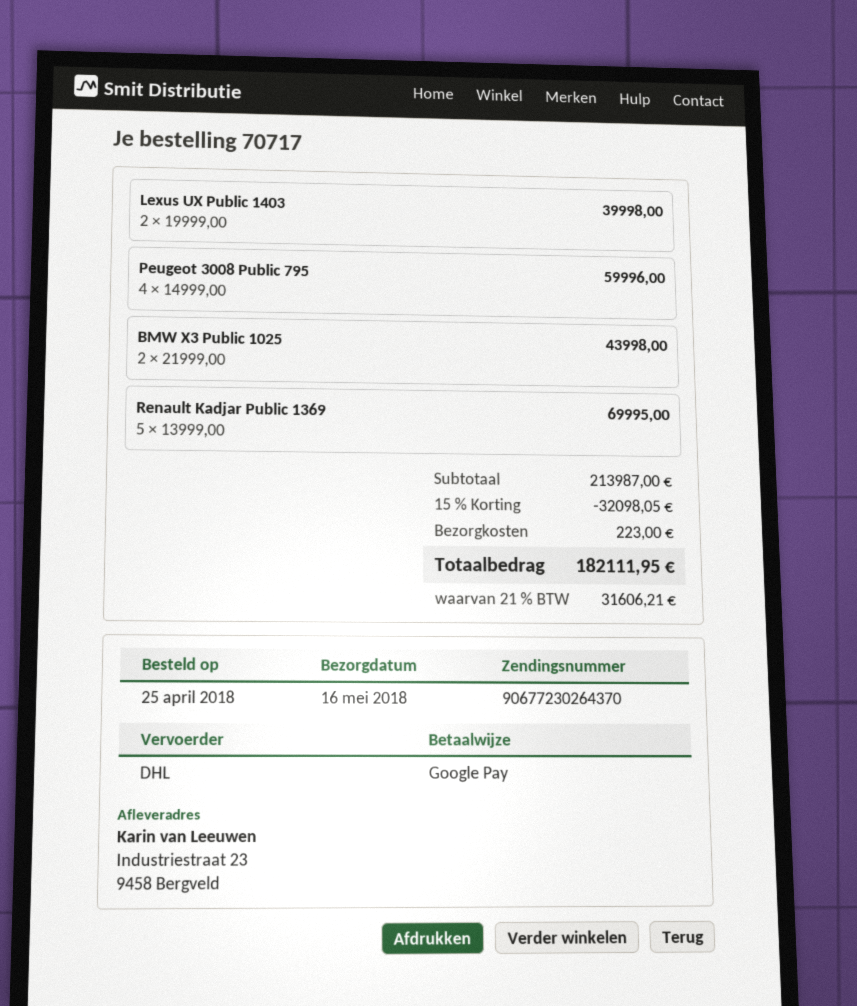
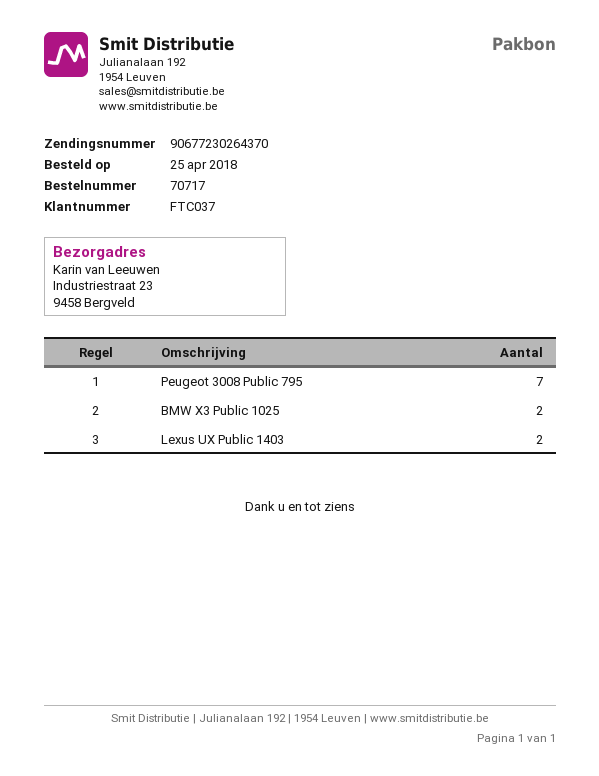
Peugeot 3008 Public 795: 4 -> 7
Renault Kadjar Public 1369: 5 -> none

